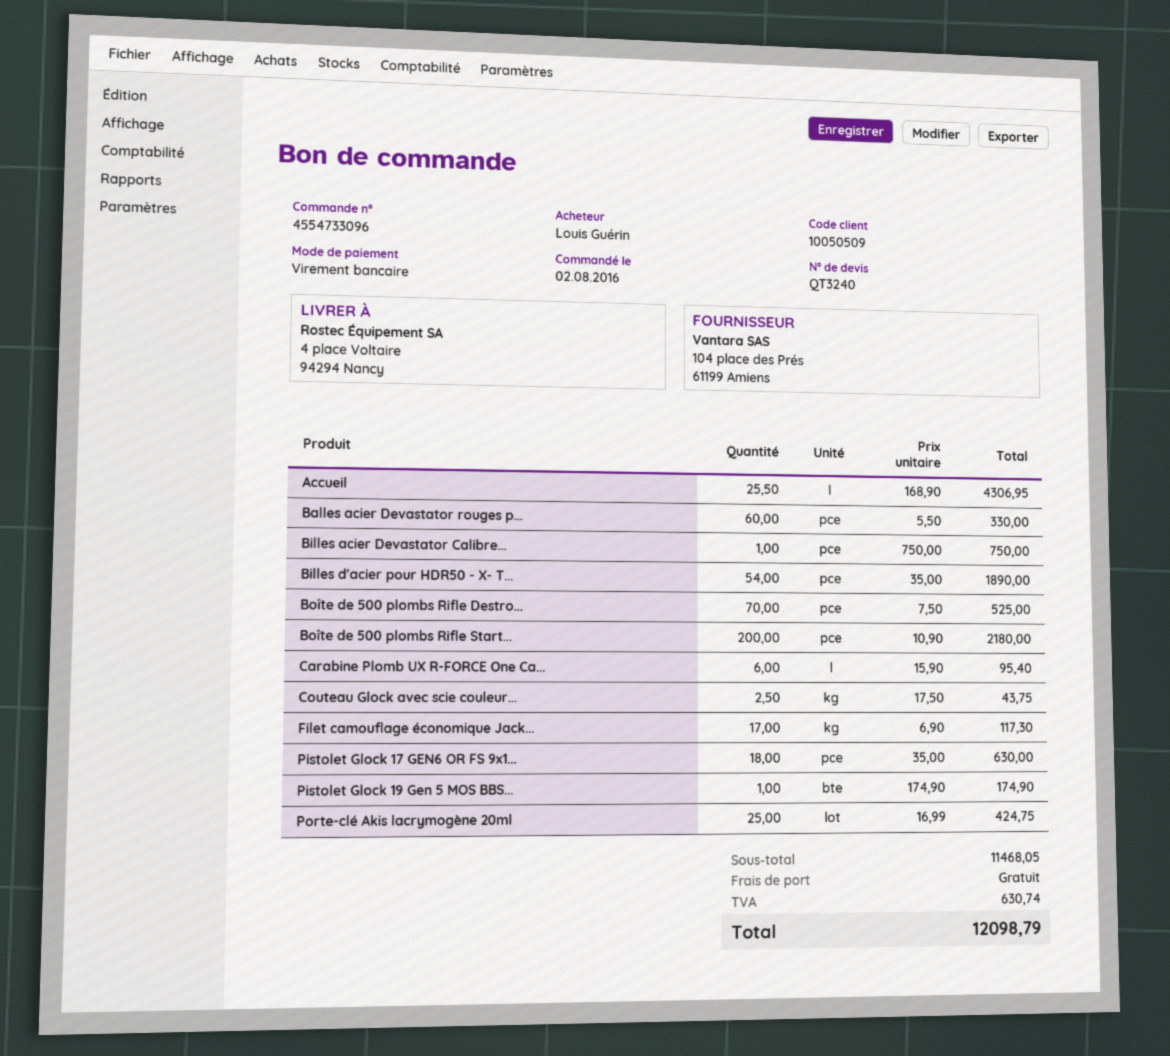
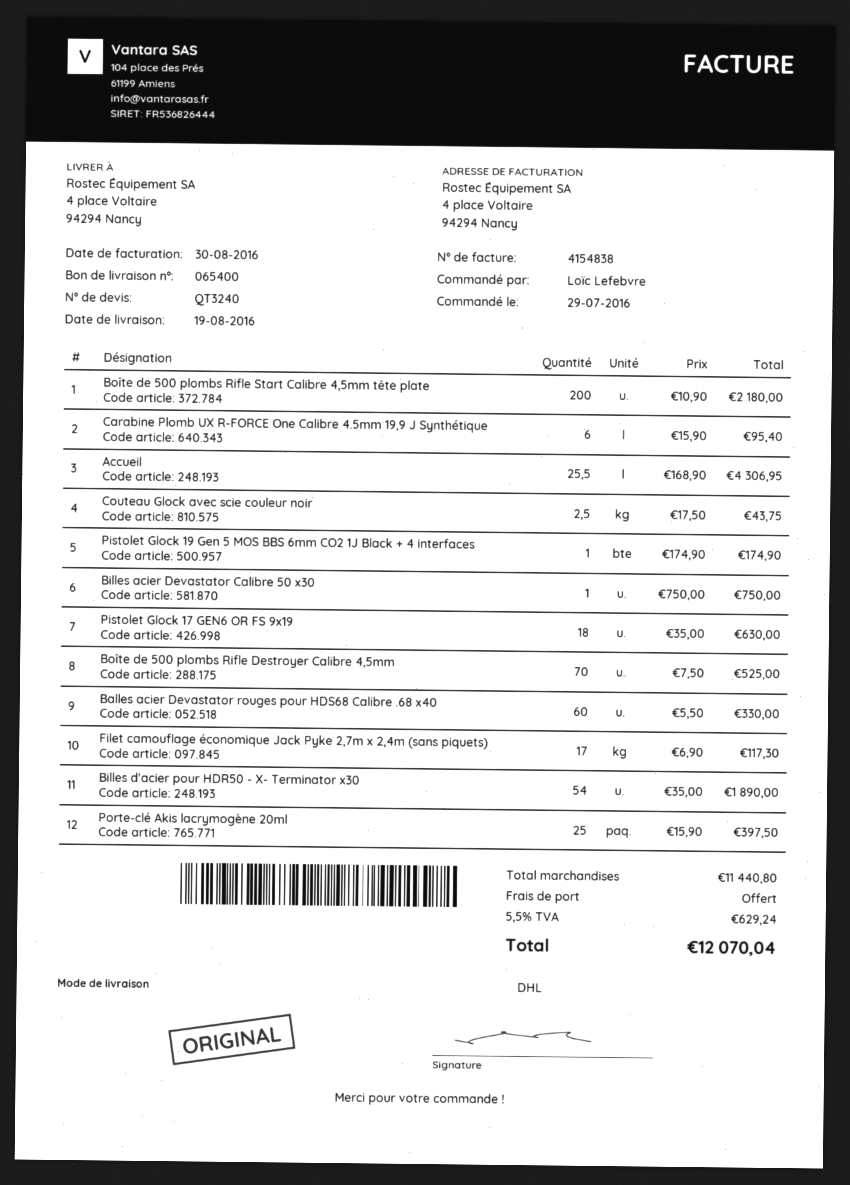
order date: 2016-08-02 -> 2016-07-29
ordered by: Louis Guérin -> Loïc Lefebvre
Porte-clé Akis lacrymogène 20ml: 25 x 16.99 = 424.75 -> 25 x 15.90 = 397.50
subtotal: 11468.05 -> 11440.80
tax: 630.74 -> 629.24
total: 12098.79 -> 12070.04

